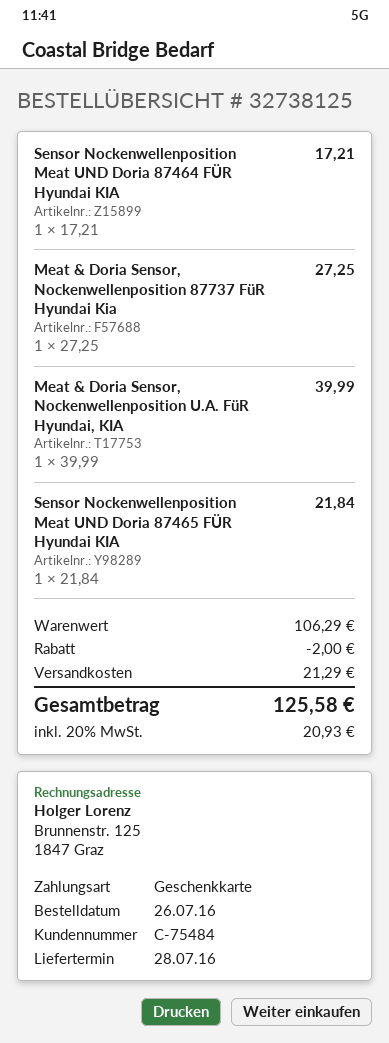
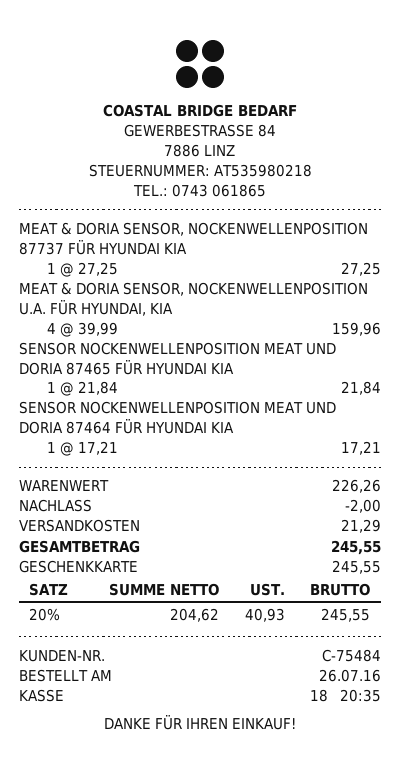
Meat & Doria Sensor, Nockenwellenposition U.A. FüR Hyundai, KIA: 1 x 39.99 = 39.99 -> 4 x 39.99 = 159.96
subtotal: 106.29 -> 226.26
tax: 20% = 20.93 -> 20% = 40.93
total: 125.58 -> 245.55

